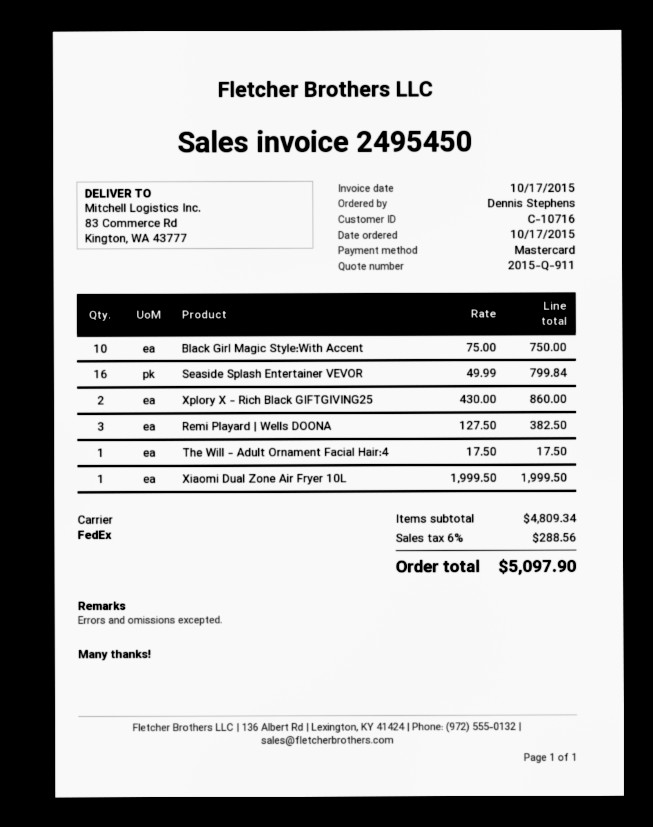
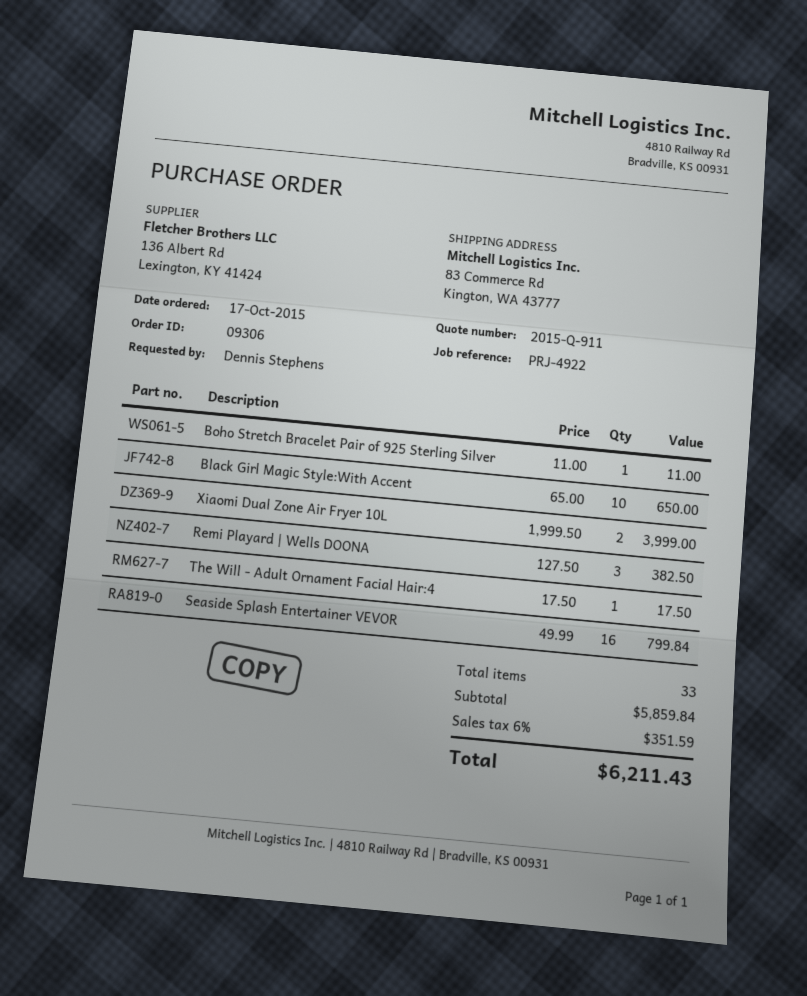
Black Girl Magic Style:With Accent: 10 x 75.00 = 750.00 -> 10 x 65.00 = 650.00
Xplory X - Rich Black GIFTGIVING25: 2 x 430.00 = 860.00 -> none
Xiaomi Dual Zone Air Fryer 10L: 1 x 1999.50 = 1999.50 -> 2 x 1999.50 = 3999.00
Boho Stretch Bracelet Pair of 925 Sterling Silver: none -> 1 x 11.00 = 11.00
subtotal: 4809.34 -> 5859.84
tax: 6% = 288.56 -> 6% = 351.59
total: 5097.90 -> 6211.43

